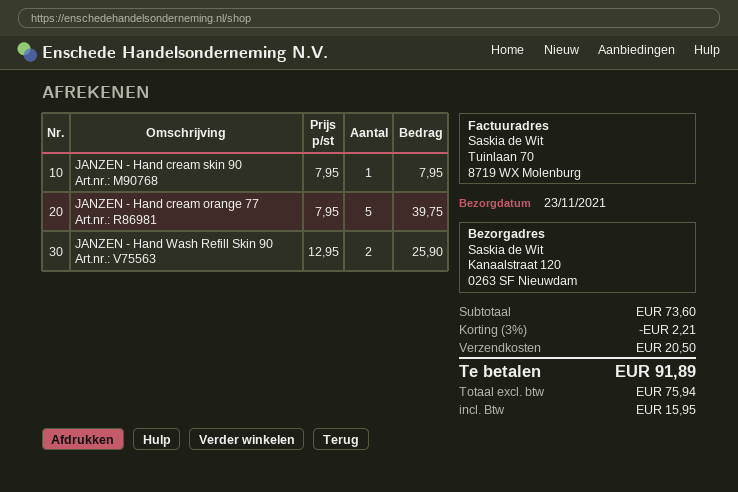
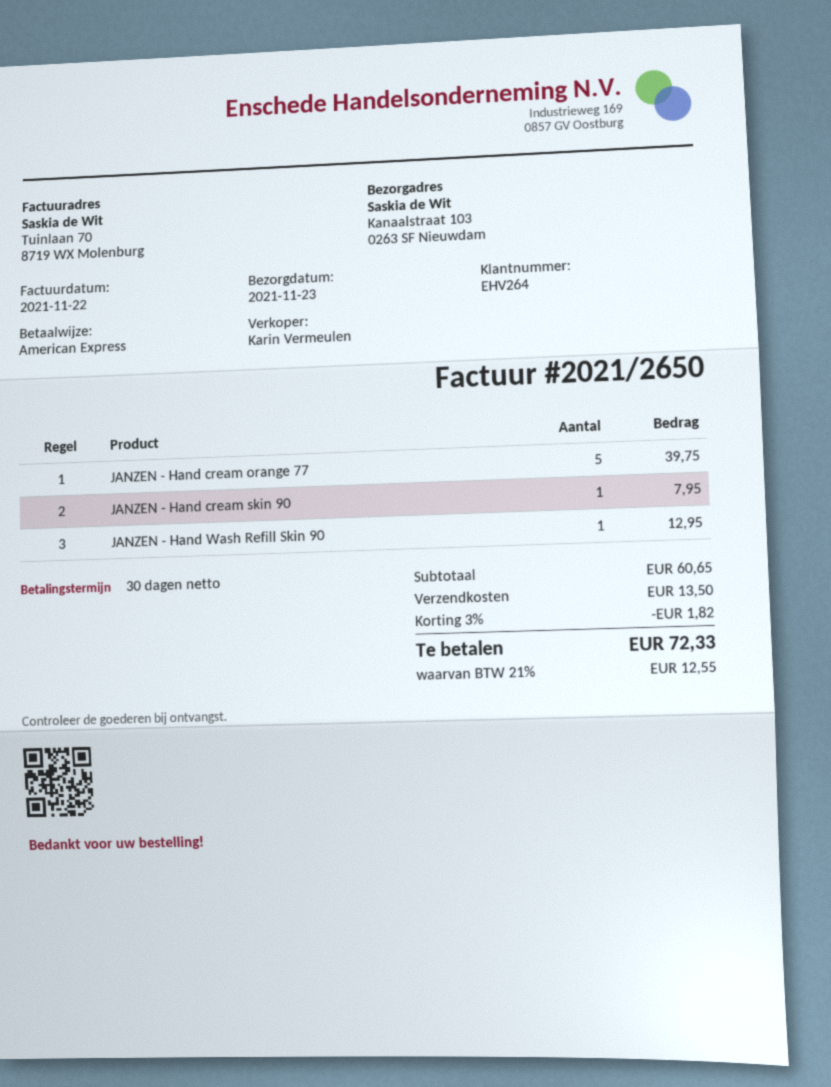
ship to: Kanaalstraat 120, 0263 SF Nieuwdam -> Kanaalstraat 103, 0263 SF Nieuwdam
JANZEN - Hand Wash Refill Skin 90: 2 for 25.90 -> 1 for 12.95
subtotal: 73.60 -> 60.65
discount: 3% = 2.21 -> 3% = 1.82
shipping: 20.50 -> 13.50
tax: 15.95 -> 12.55
total: 91.89 -> 72.33

